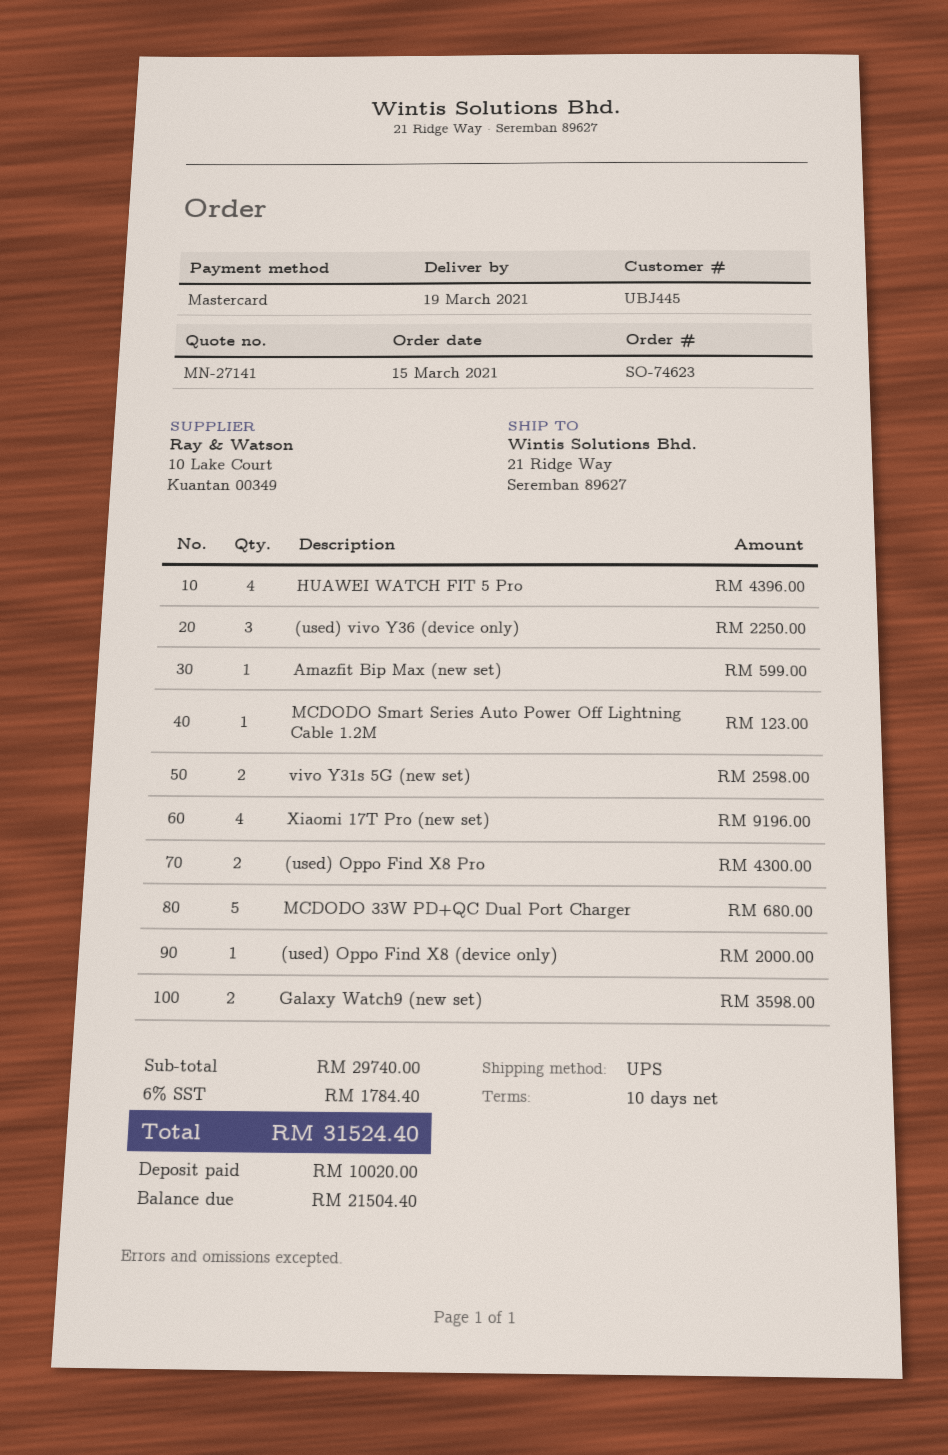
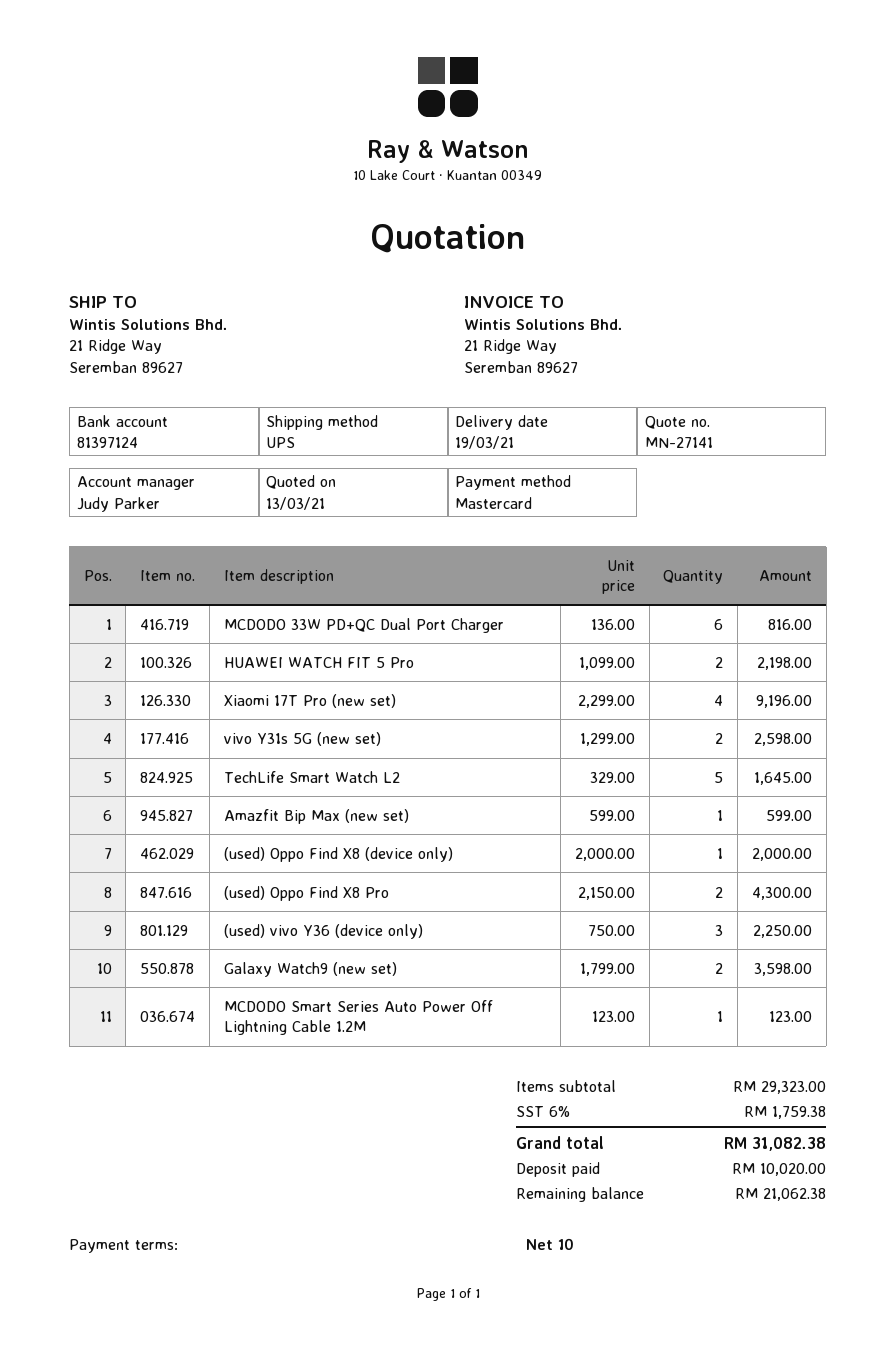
HUAWEI WATCH FIT 5 Pro: 4 for 4396.00 -> 2 for 2198.00
MCDODO 33W PD+QC Dual Port Charger: 5 for 680.00 -> 6 for 816.00
TechLife Smart Watch L2: none -> 5 for 1645.00
subtotal: 29740.00 -> 29323.00
tax: 6% = 1784.40 -> 6% = 1759.38
total: 31524.40 -> 31082.38
balance: 21504.40 -> 21062.38

